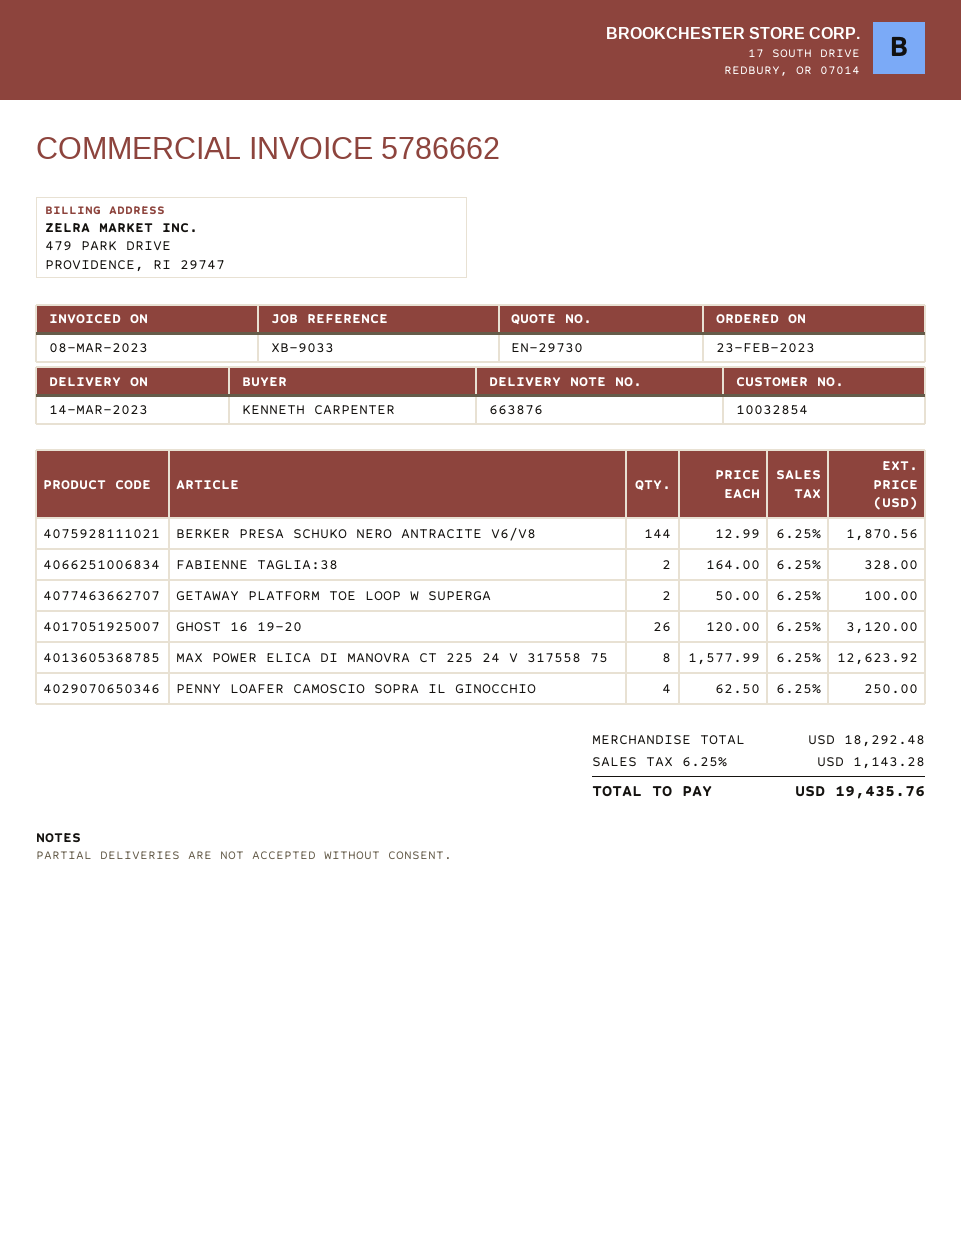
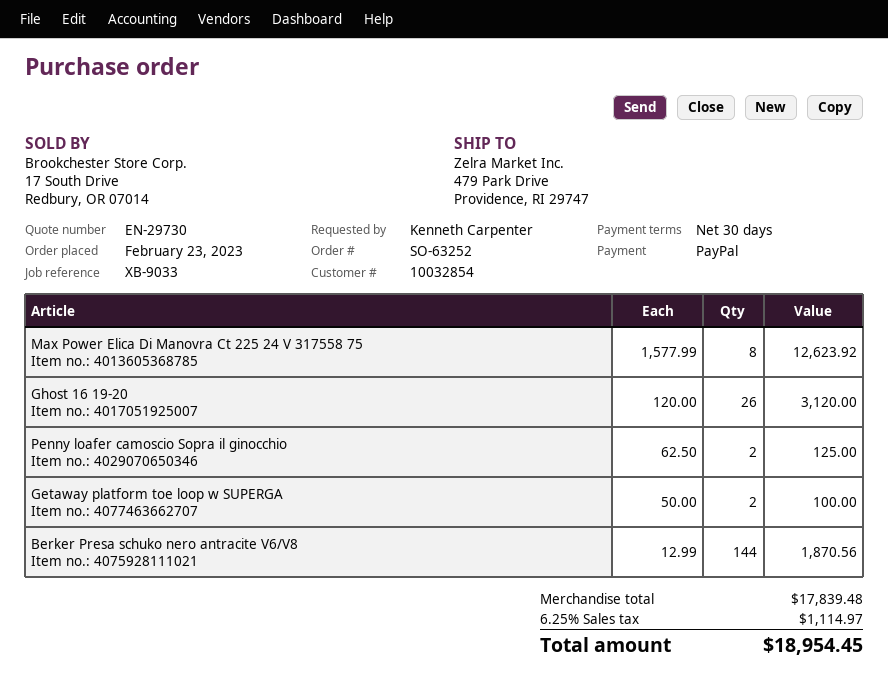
FABIENNE TAGLIA:38: 2 x 164.00 = 328.00 -> none
PENNY LOAFER CAMOSCIO SOPRA IL GINOCCHIO: 4 x 62.50 = 250.00 -> 2 x 62.50 = 125.00
subtotal: 18292.48 -> 17839.48
tax: 6.25% = 1143.28 -> 6.25% = 1114.97
total: 19435.76 -> 18954.45

